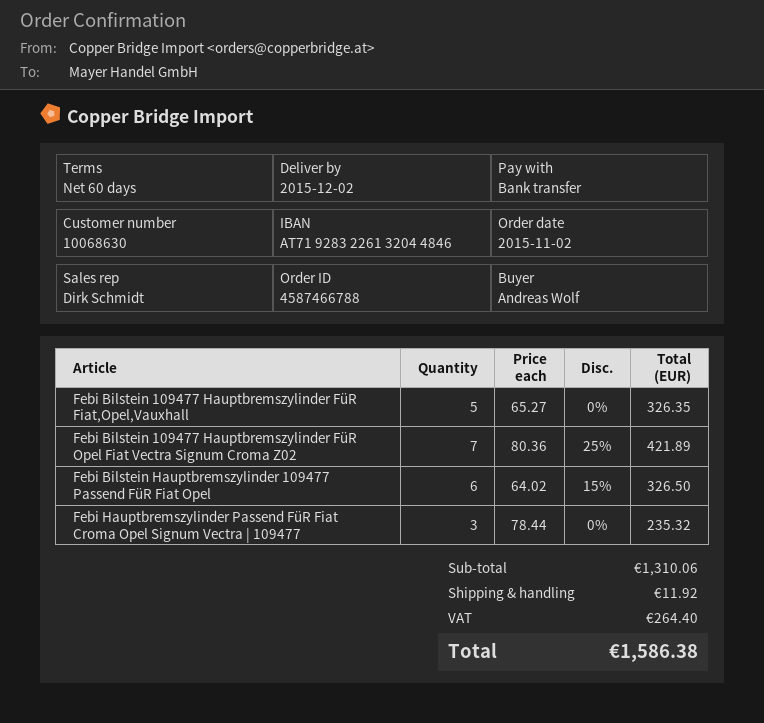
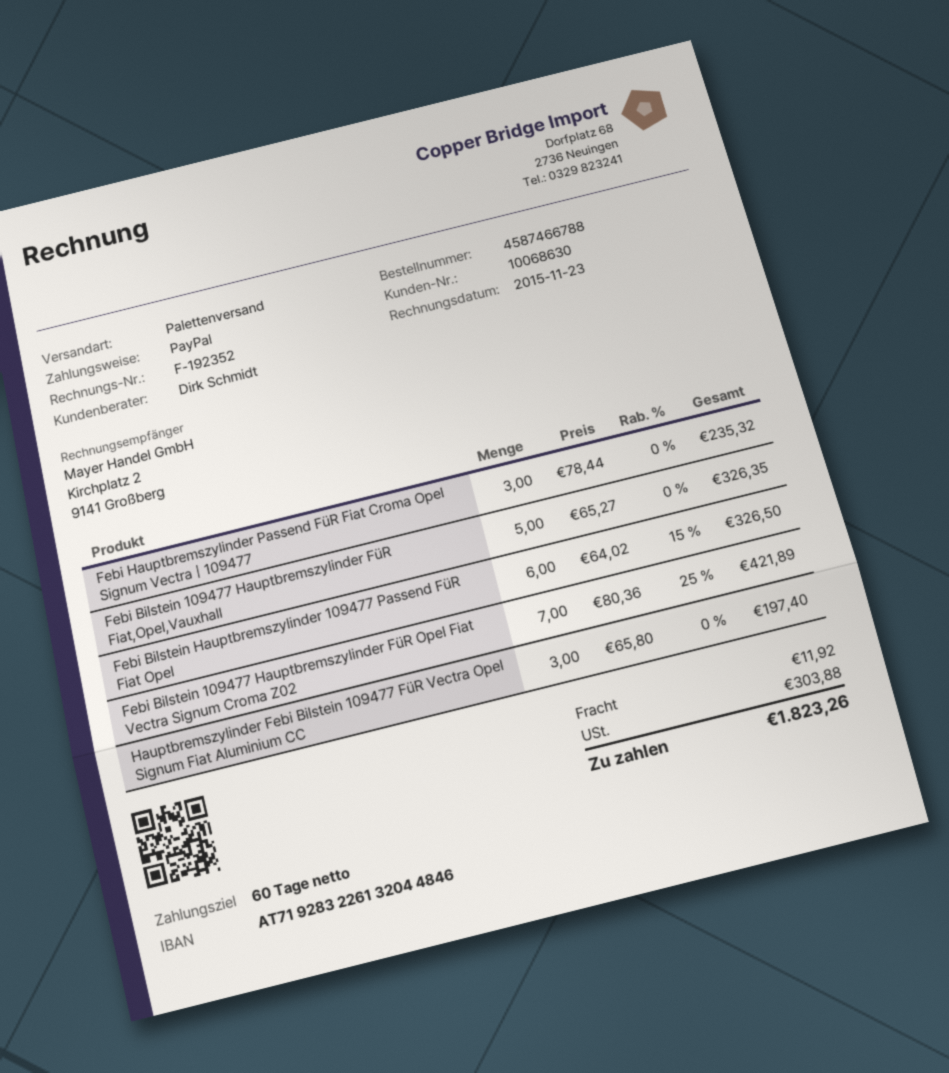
payment method: bank transfer -> PayPal
Hauptbremszylinder Febi Bilstein 109477 FüR Vectra Opel Signum Fiat Aluminium CC: none -> 3 x 65.80 = 197.40
tax: 264.40 -> 303.88
total: 1586.38 -> 1823.26

